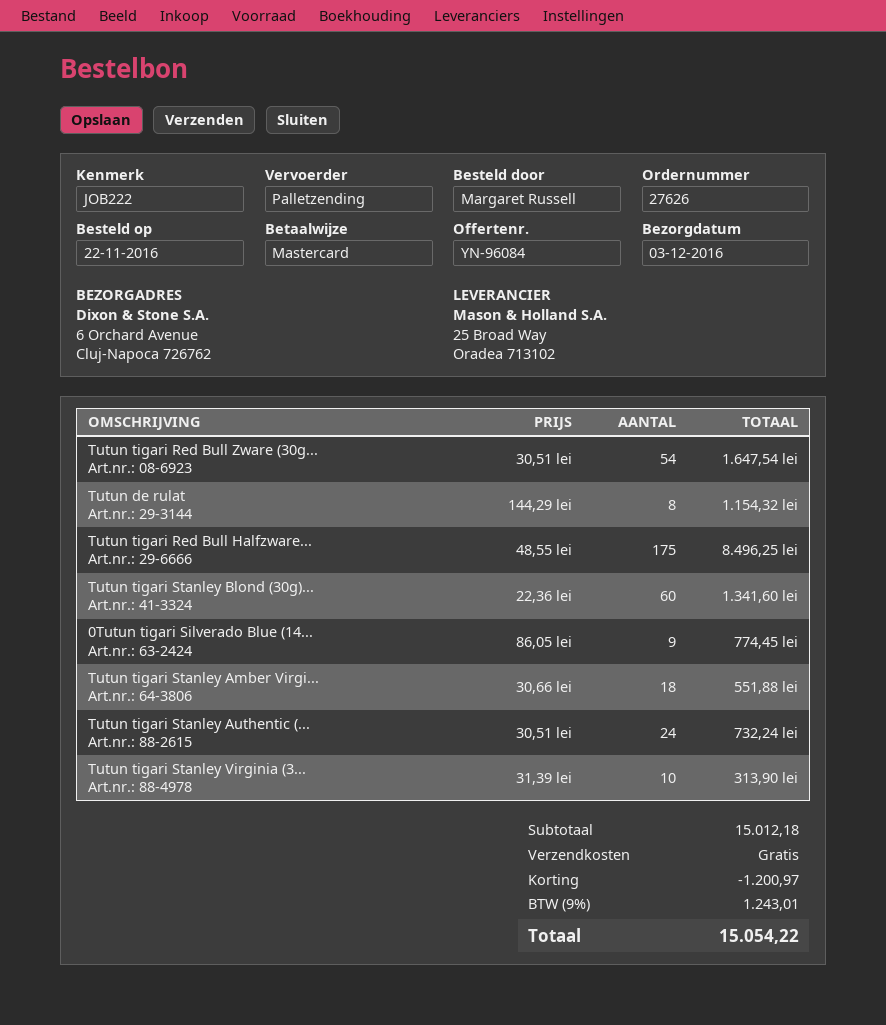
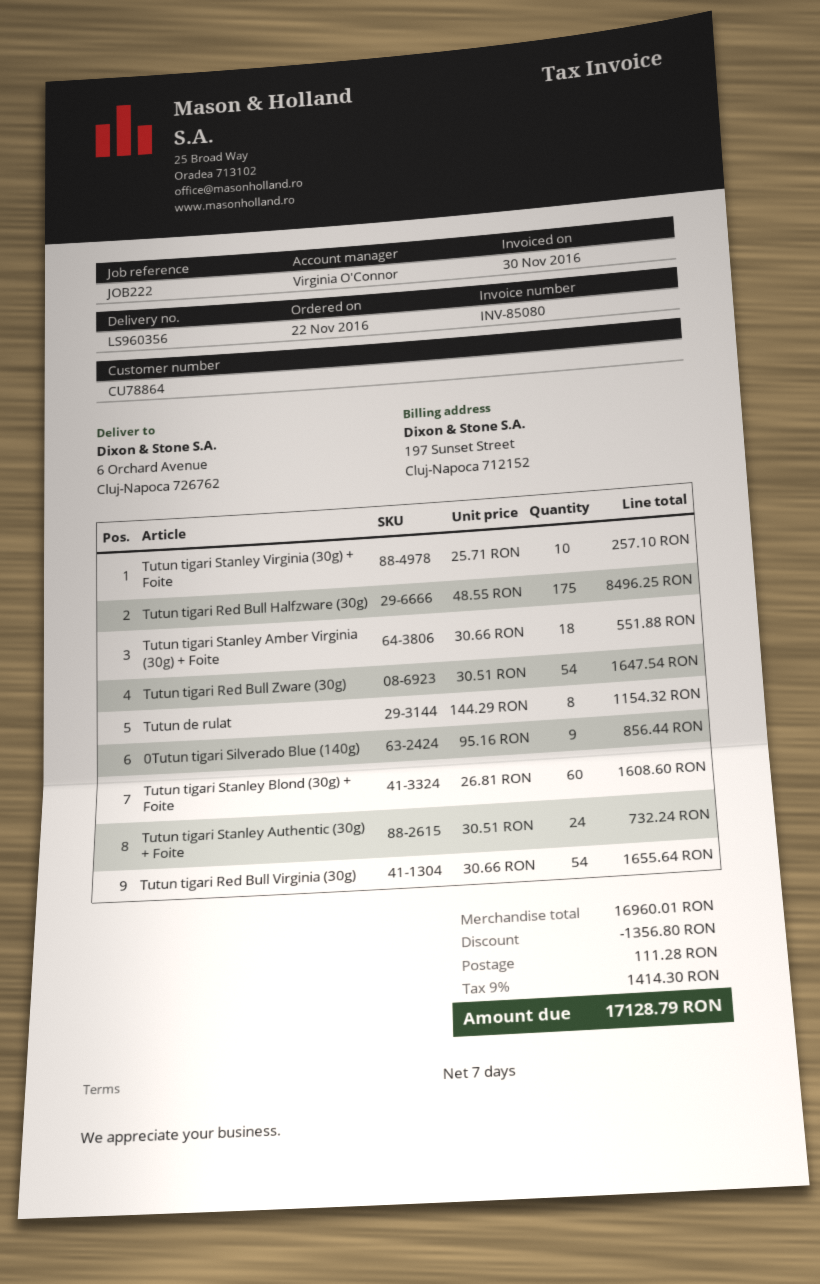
Tutun tigari Stanley Blond (30g)...: 60 x 22.36 = 1341.60 -> 60 x 26.81 = 1608.60
0Tutun tigari Silverado Blue (14...: 9 x 86.05 = 774.45 -> 9 x 95.16 = 856.44
Tutun tigari Stanley Virginia (3...: 10 x 31.39 = 313.90 -> 10 x 25.71 = 257.10
Tutun tigari Red Bull Virginia (30g): none -> 54 x 30.66 = 1655.64
subtotal: 15012.18 -> 16960.01
discount: 1200.97 -> 1356.80
shipping: 0.00 -> 111.28
tax: 9% = 1243.01 -> 9% = 1414.30
total: 15054.22 -> 17128.79

